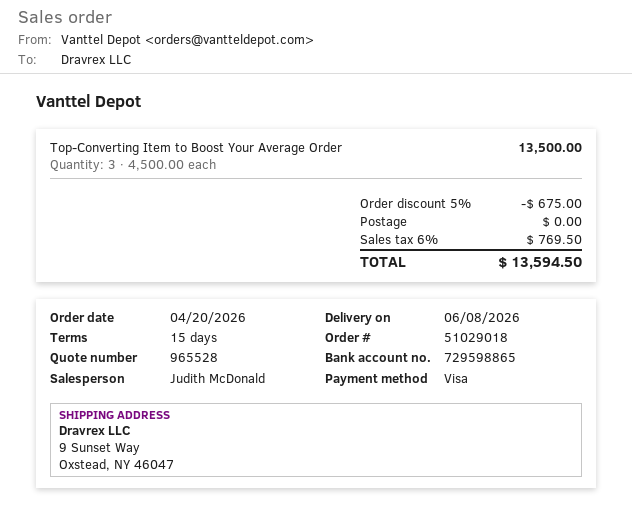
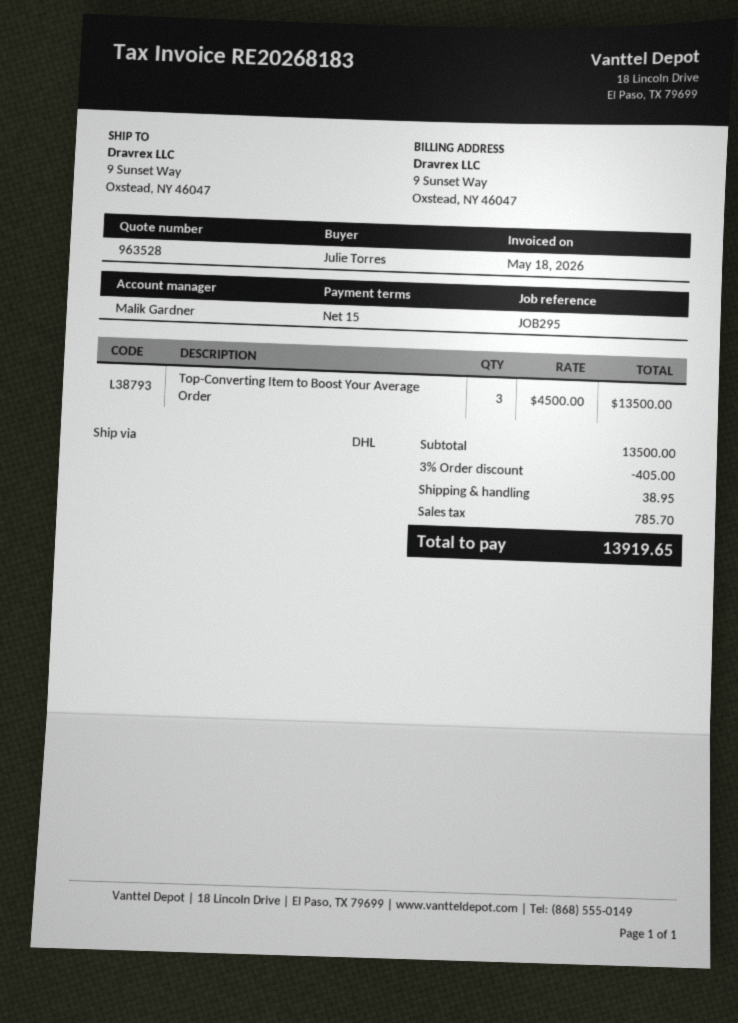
quote number: 965528 -> 963528
sales rep: Judith McDonald -> Malik Gardner
discount: 5% = 675.00 -> 3% = 405.00
shipping: 0.00 -> 38.95
tax: 769.50 -> 785.70
total: 13594.50 -> 13919.65

